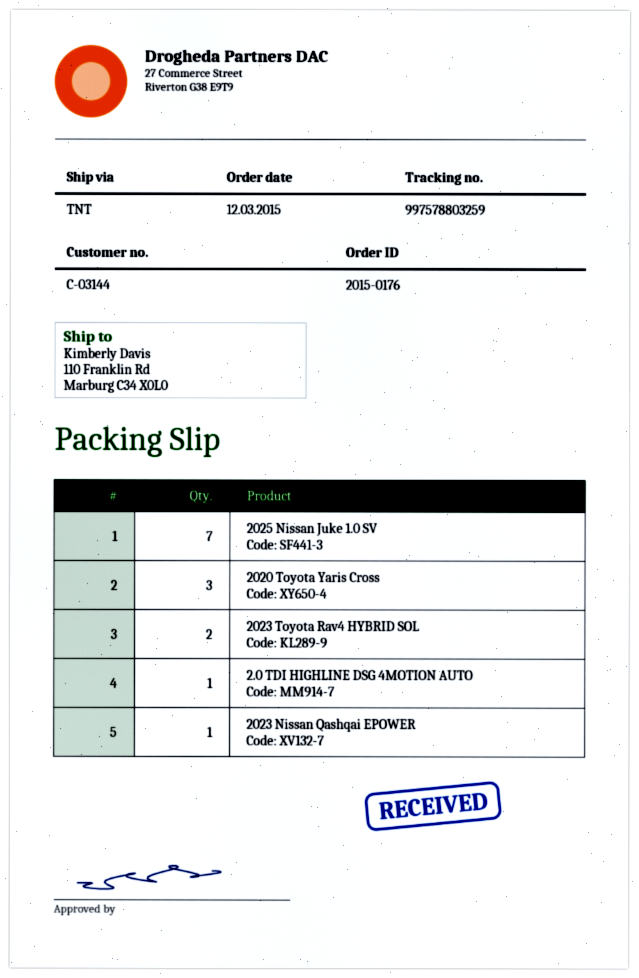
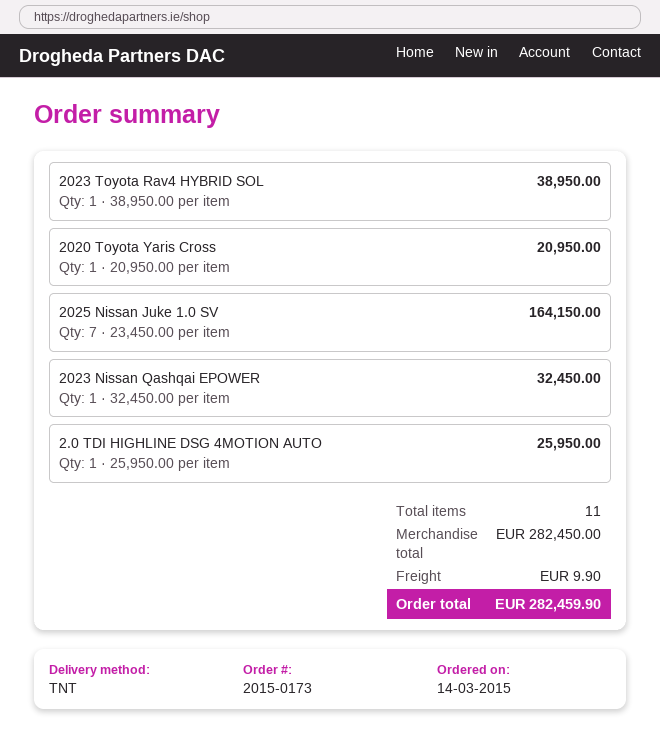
order number: 2015-0176 -> 2015-0173
order date: 2015-03-12 -> 2015-03-14
2020 Toyota Yaris Cross: 3 -> 1
2023 Toyota Rav4 HYBRID SOL: 2 -> 1

